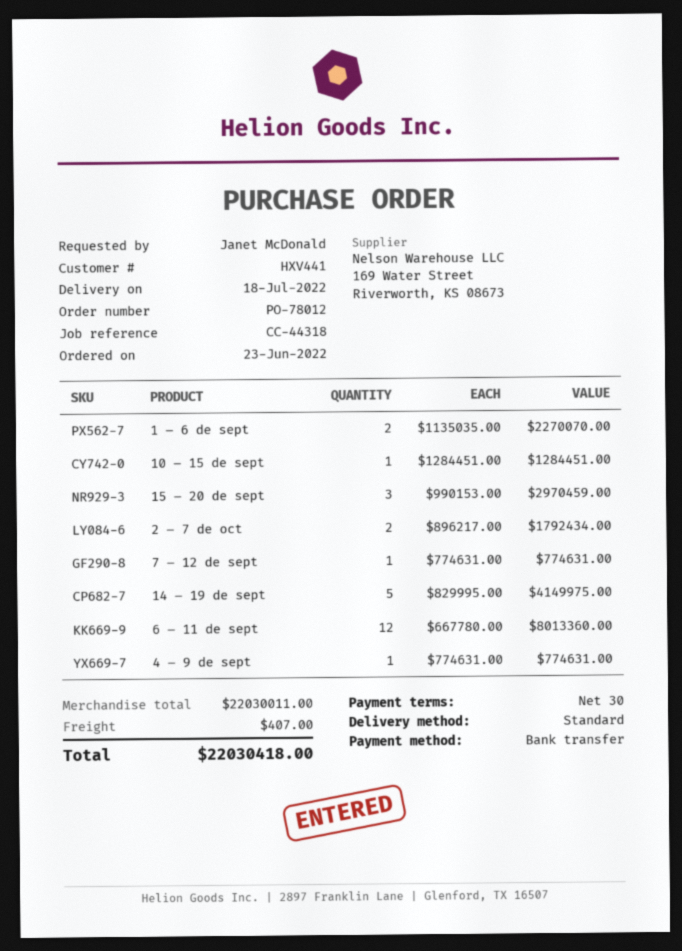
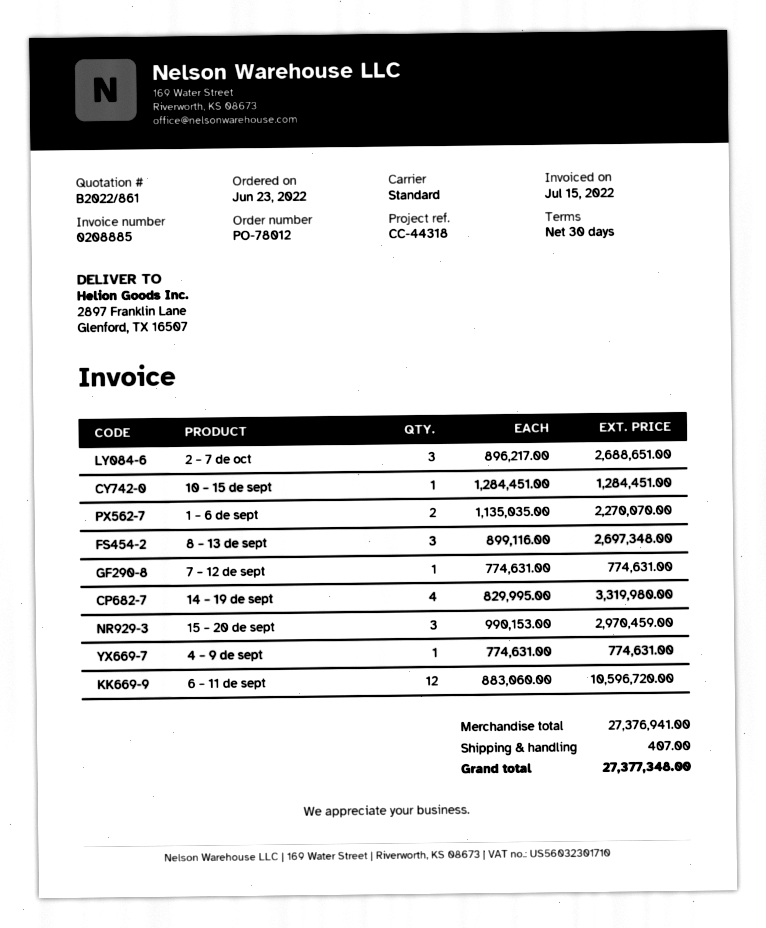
2 – 7 de oct: 2 x 896217.00 = 1792434.00 -> 3 x 896217.00 = 2688651.00
14 – 19 de sept: 5 x 829995.00 = 4149975.00 -> 4 x 829995.00 = 3319980.00
6 – 11 de sept: 12 x 667780.00 = 8013360.00 -> 12 x 883060.00 = 10596720.00
8 – 13 de sept: none -> 3 x 899116.00 = 2697348.00
subtotal: 22030011.00 -> 27376941.00
total: 22030418.00 -> 27377348.00

